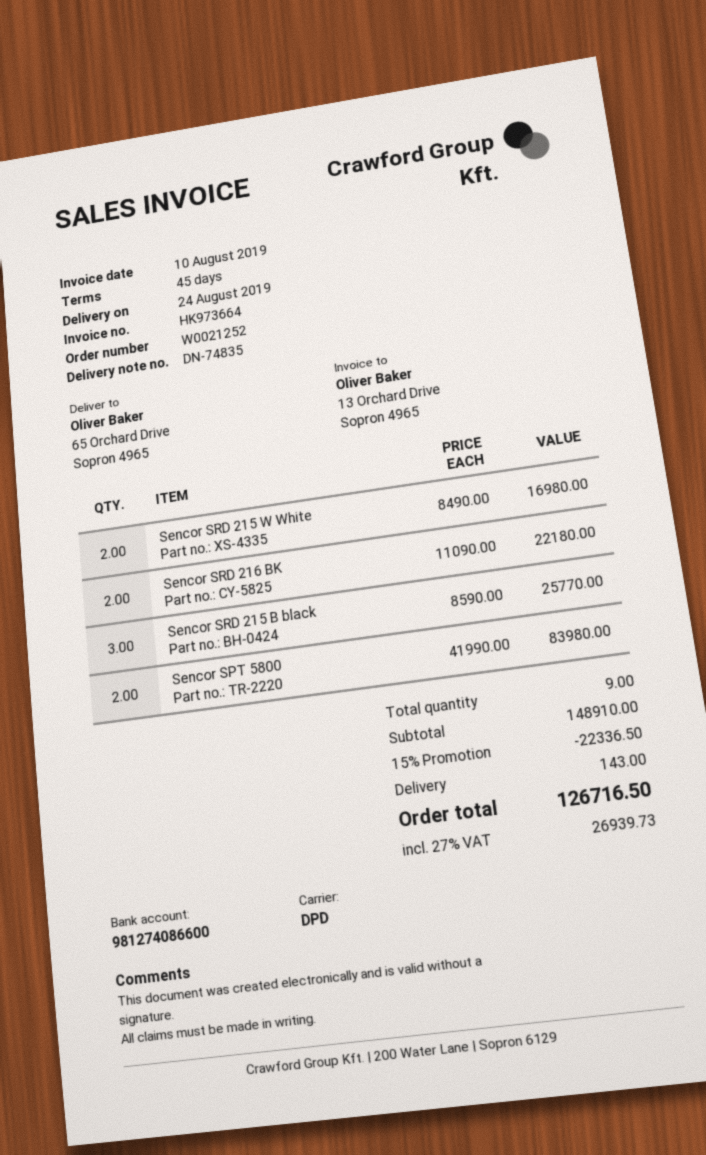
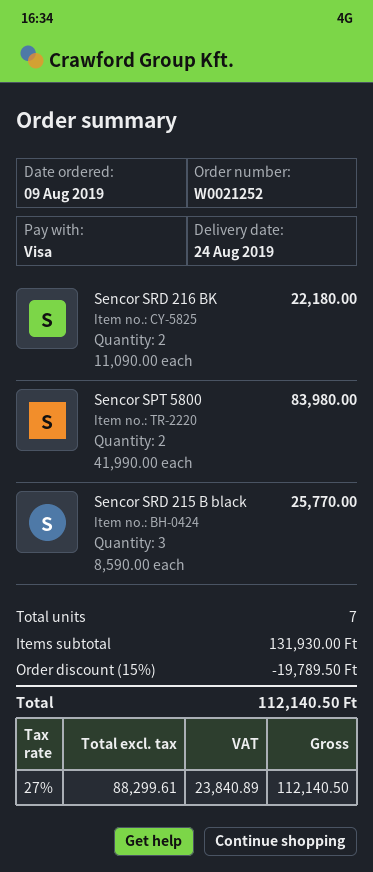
Sencor SRD 215 W White: 2 x 8490.00 = 16980.00 -> none
total quantity: 9 -> 7
subtotal: 148910.00 -> 131930.00
discount: 15% = 22336.50 -> 15% = 19789.50
shipping: 143.00 -> none
tax: 27% = 26939.73 -> 27% = 23840.89
total: 126716.50 -> 112140.50

